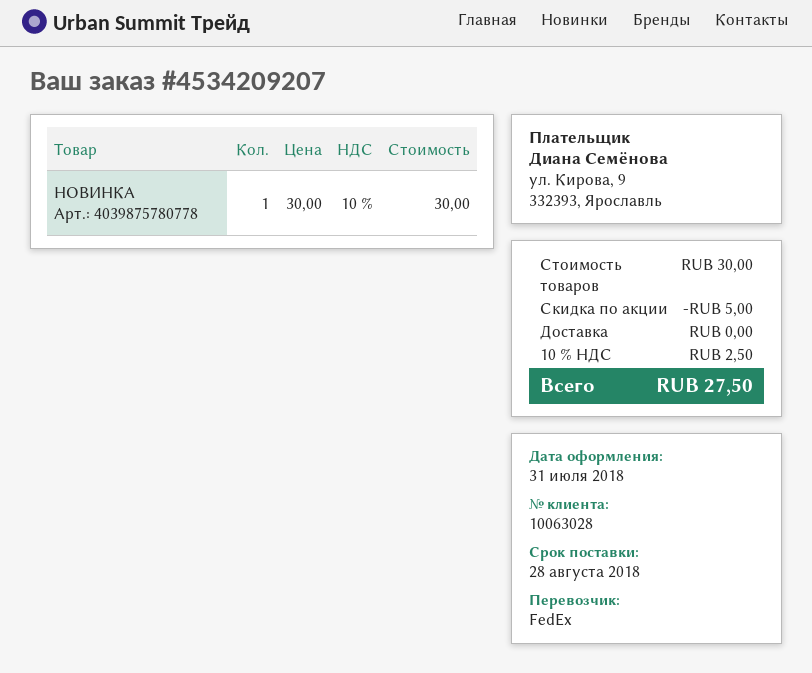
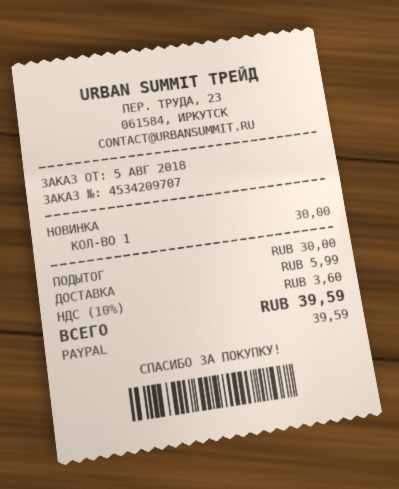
order number: 4534209207 -> 4534209707
order date: 2018-07-31 -> 2018-08-05
discount: 5.00 -> none
shipping: 0.00 -> 5.99
tax: 10% = 2.50 -> 10% = 3.60
total: 27.50 -> 39.59

